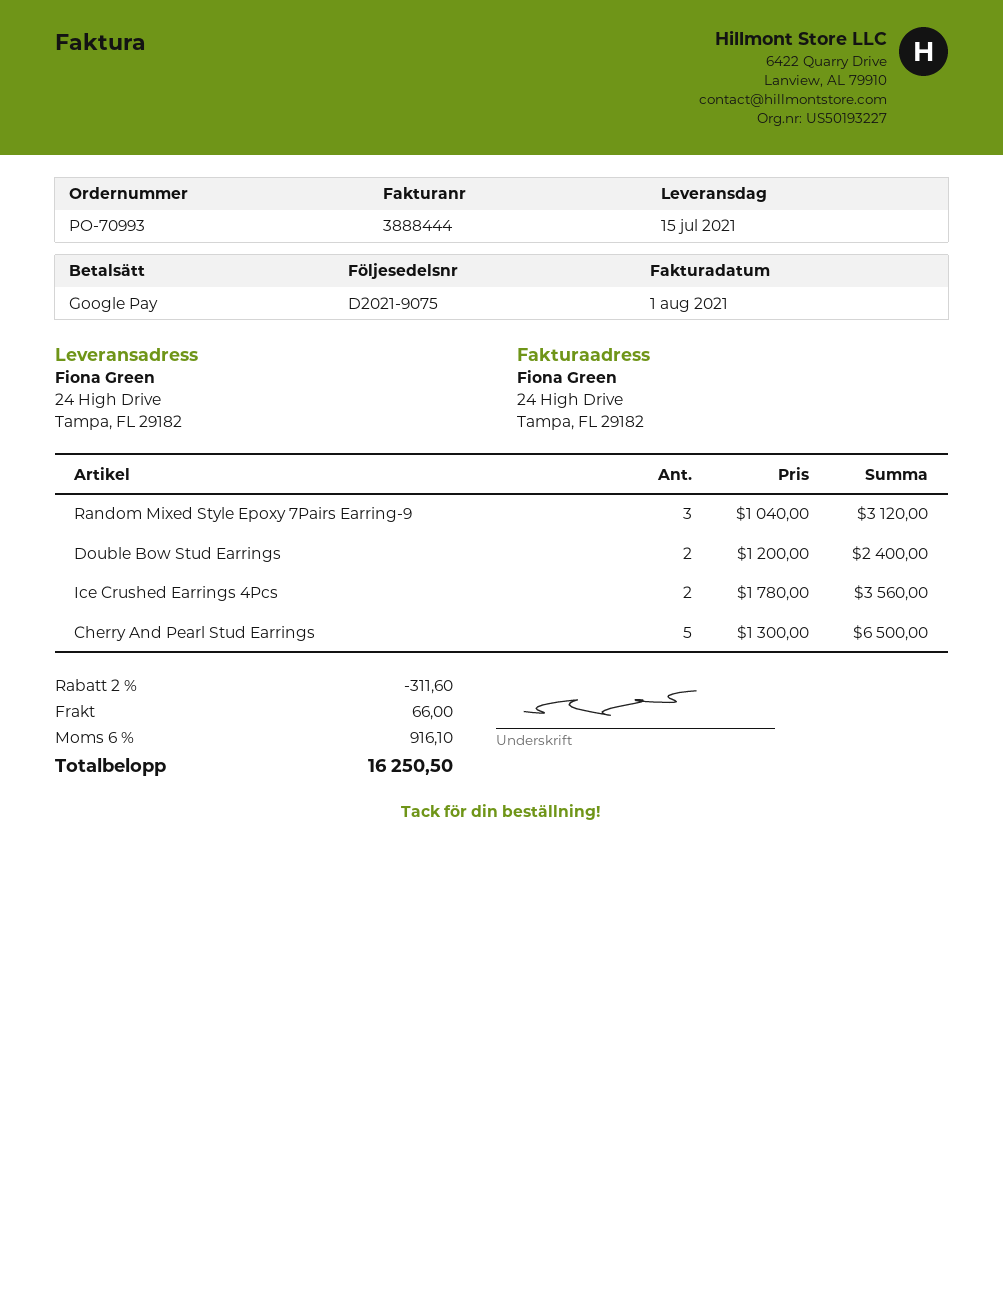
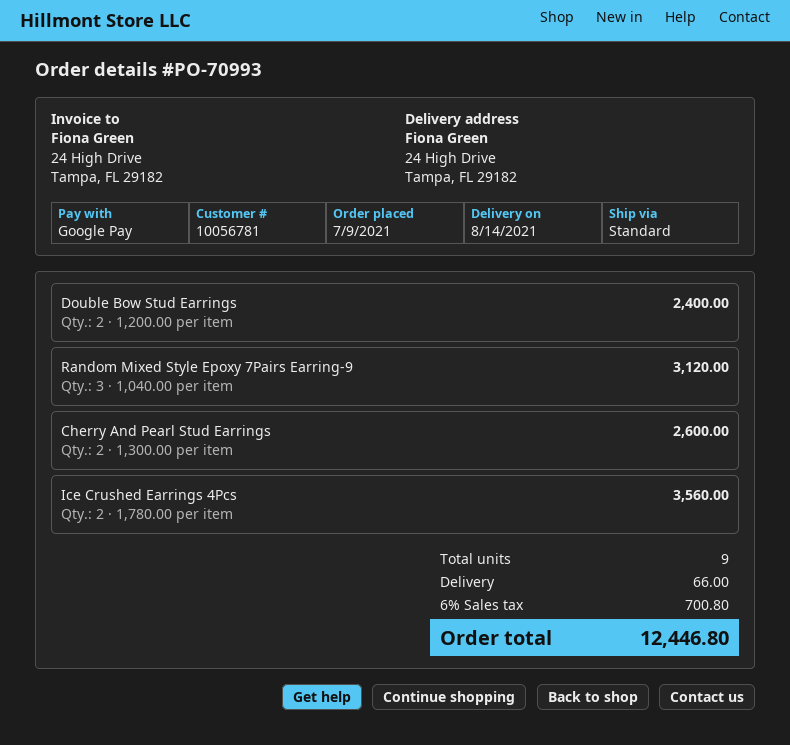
delivery date: 2021-07-15 -> 2021-08-14
Cherry And Pearl Stud Earrings: 5 x 1300.00 = 6500.00 -> 2 x 1300.00 = 2600.00
discount: 2% = 311.60 -> none
tax: 6% = 916.10 -> 6% = 700.80
total: 16250.50 -> 12446.80

